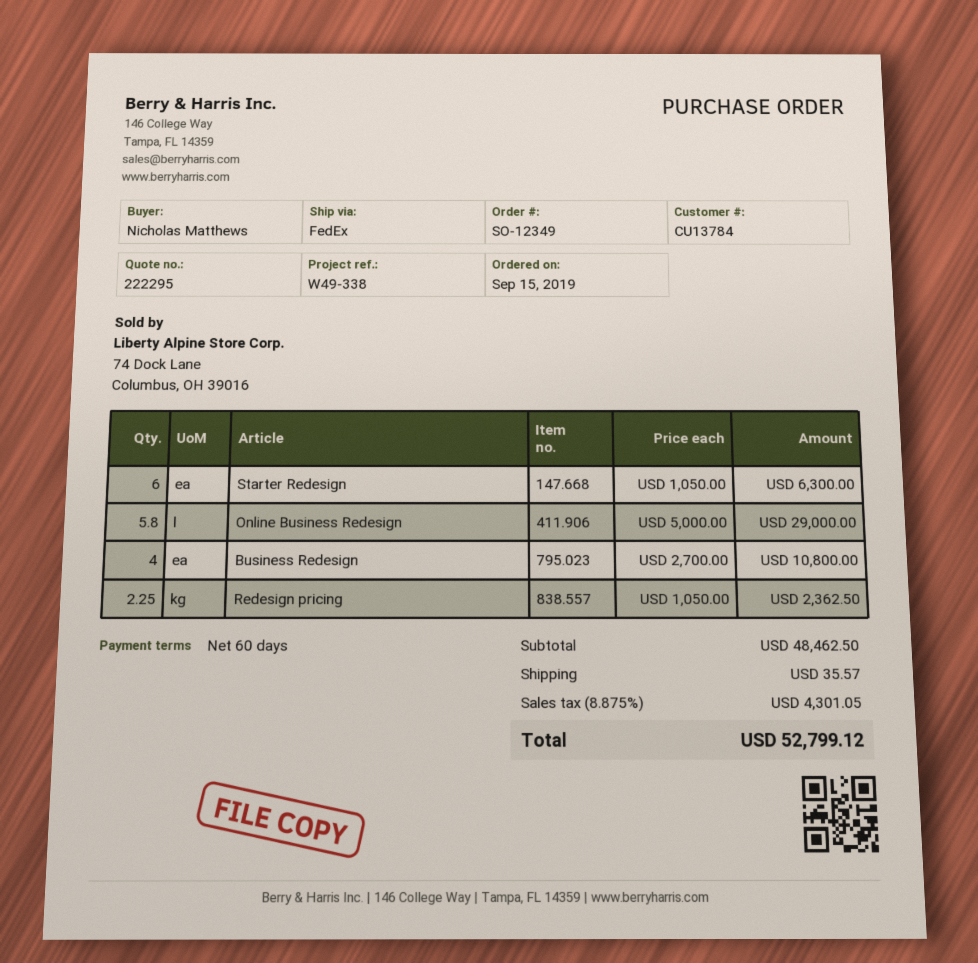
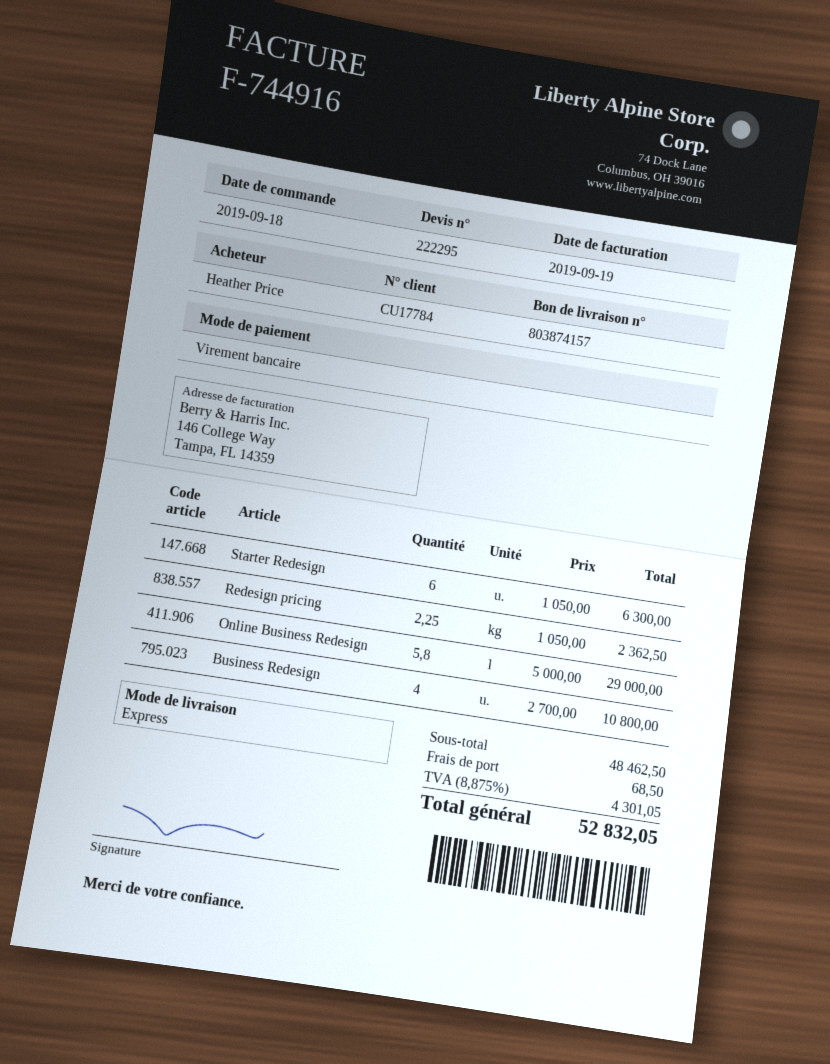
order date: 2019-09-15 -> 2019-09-18
customer number: CU13784 -> CU17784
ordered by: Nicholas Matthews -> Heather Price
shipping method: FedEx -> express
shipping: 35.57 -> 68.50
total: 52799.12 -> 52832.05

